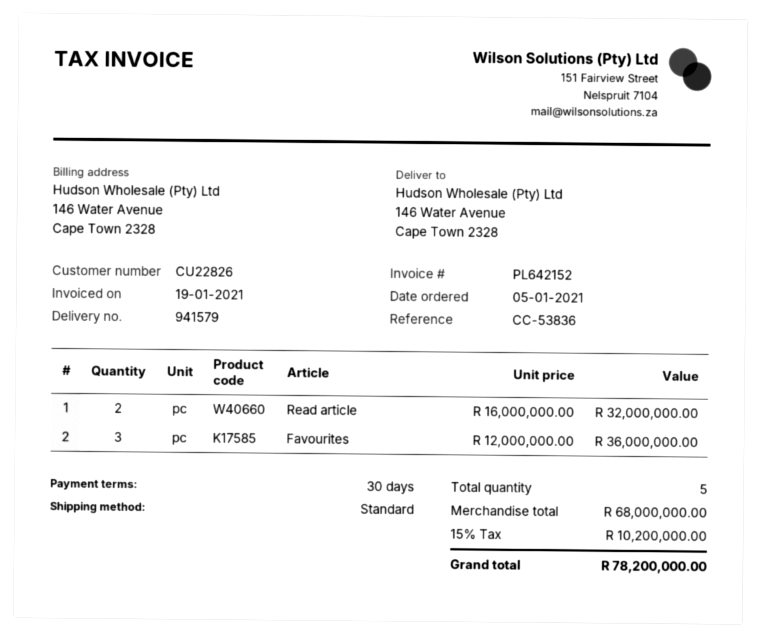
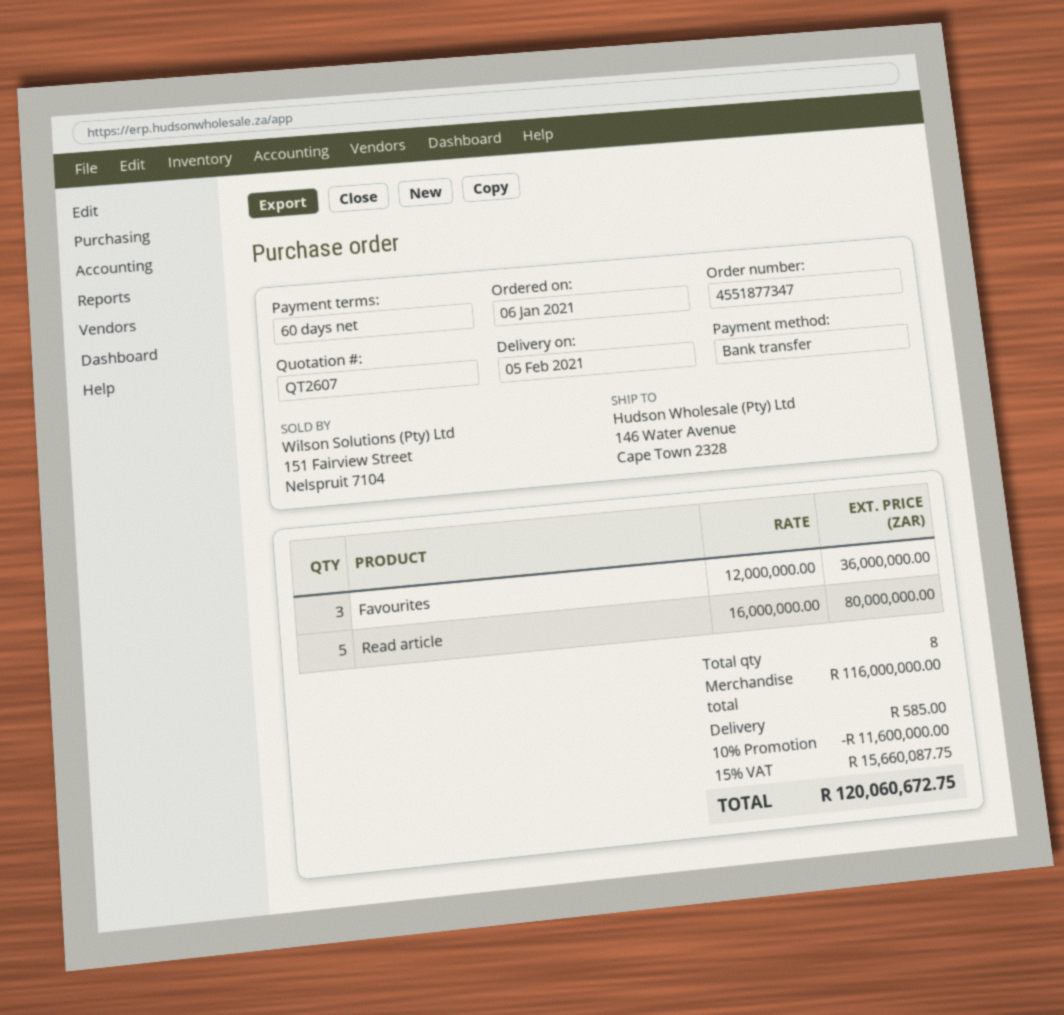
order date: 2021-01-05 -> 2021-01-06
payment terms: 30 days -> 60 days
Read article: 2 x 16000000.00 = 32000000.00 -> 5 x 16000000.00 = 80000000.00
total quantity: 5 -> 8
subtotal: 68000000.00 -> 116000000.00
discount: none -> 10% = 11600000.00
shipping: none -> 585.00
tax: 15% = 10200000.00 -> 15% = 15660087.75
total: 78200000.00 -> 120060672.75

